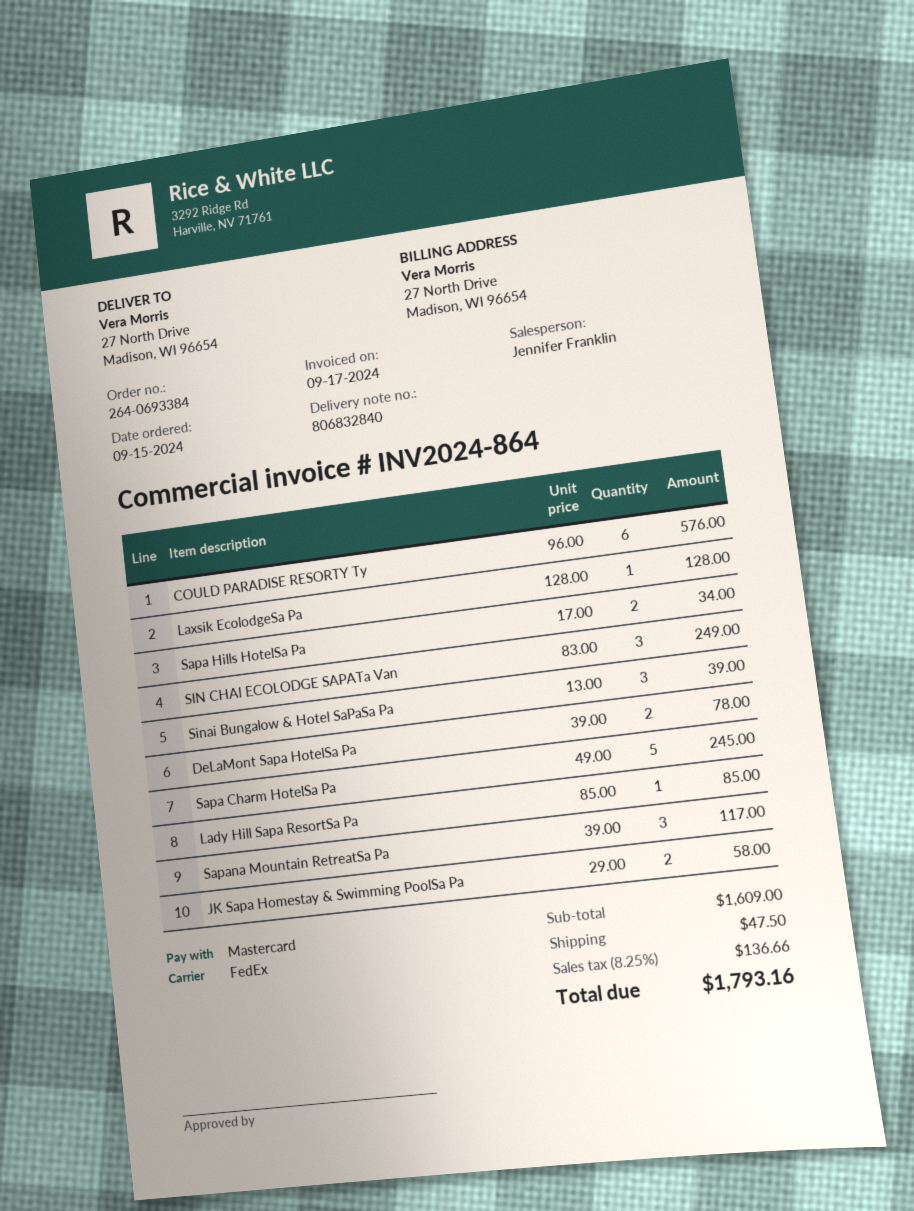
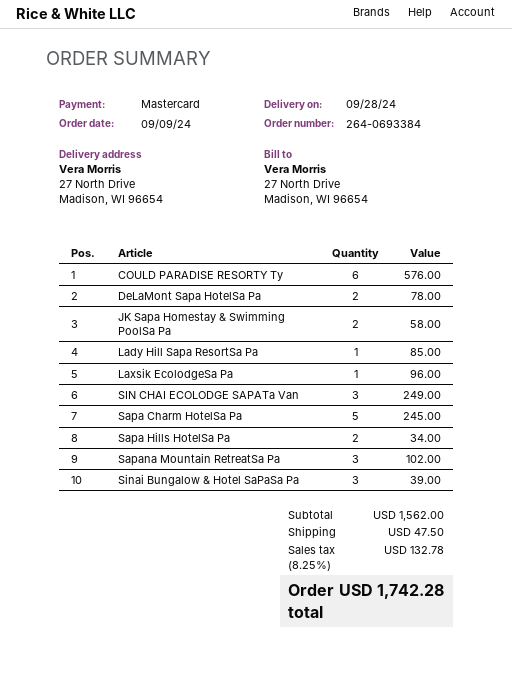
order date: 2024-09-15 -> 2024-09-09
Laxsik EcolodgeSa Pa: 1 for 128.00 -> 1 for 96.00
Sapana Mountain RetreatSa Pa: 3 for 117.00 -> 3 for 102.00
subtotal: 1609.00 -> 1562.00
tax: 8.25% = 136.66 -> 8.25% = 132.78
total: 1793.16 -> 1742.28

